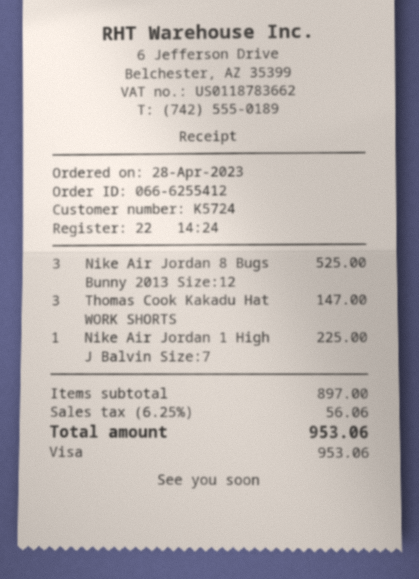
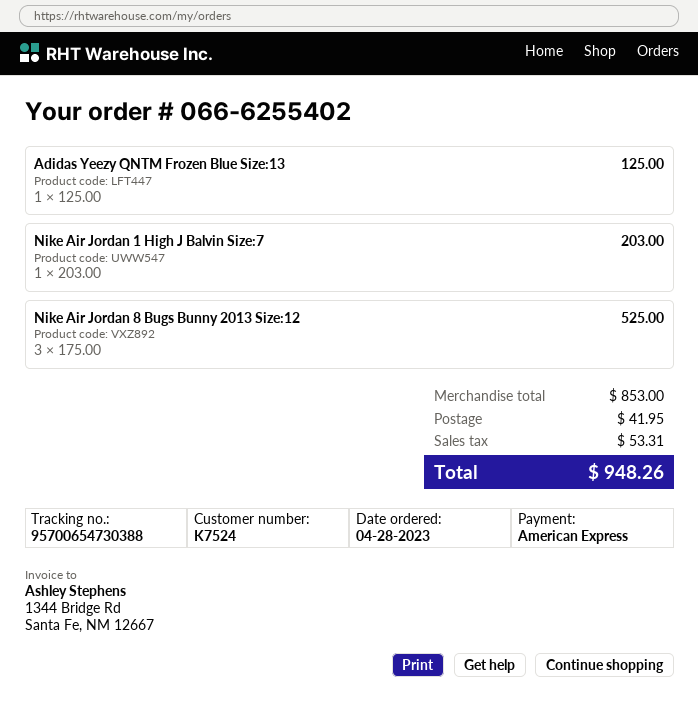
order number: 066-6255412 -> 066-6255402
customer number: K5724 -> K7524
payment method: Visa -> American Express
Thomas Cook Kakadu Hat WORK SHORTS: 3 for 147.00 -> none
Nike Air Jordan 1 High J Balvin Size:7: 1 for 225.00 -> 1 for 203.00
Adidas Yeezy QNTM Frozen Blue Size:13: none -> 1 for 125.00
subtotal: 897.00 -> 853.00
shipping: none -> 41.95
tax: 56.06 -> 53.31
total: 953.06 -> 948.26

